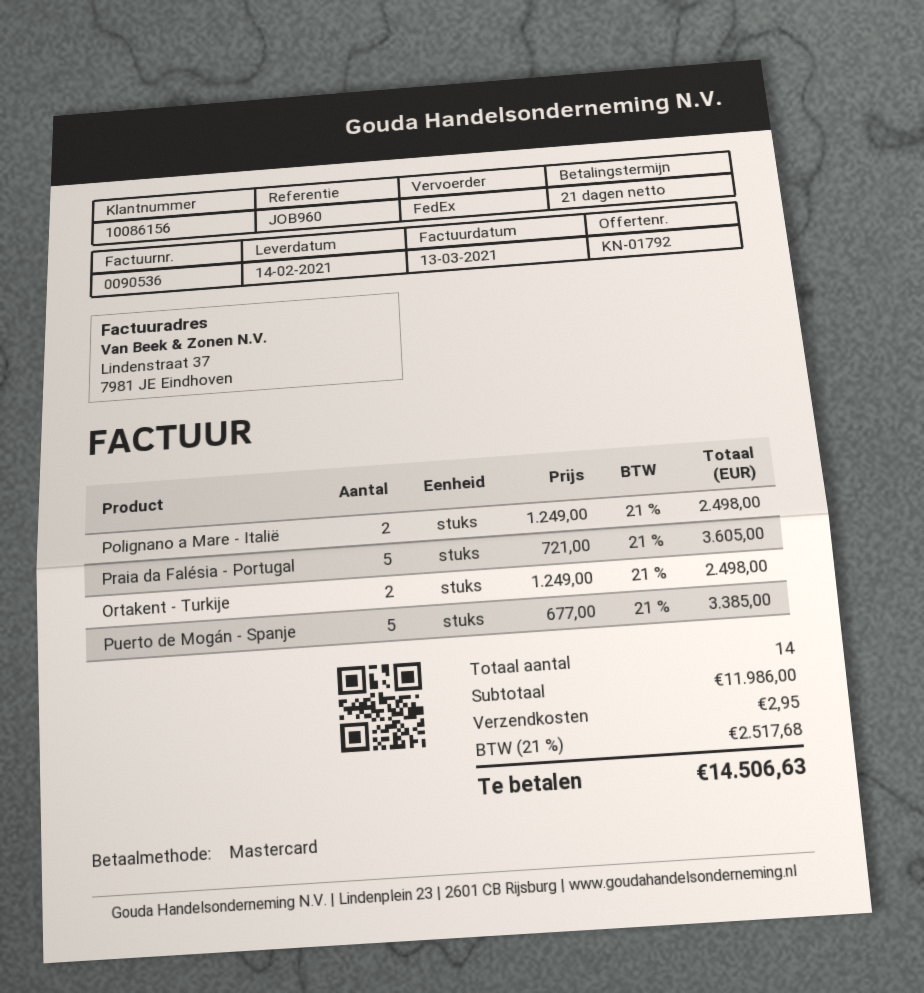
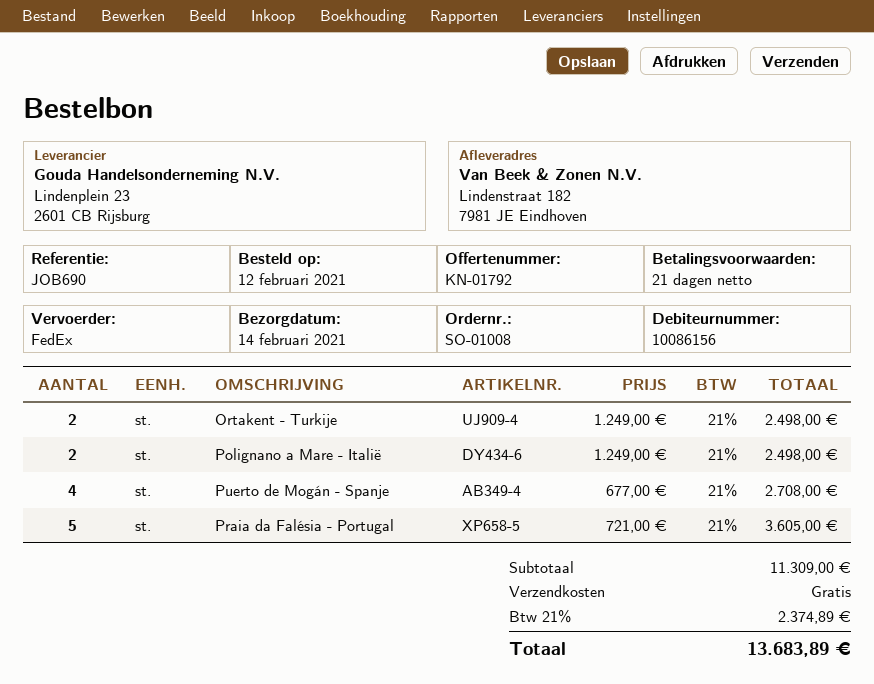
reference: JOB960 -> JOB690
Puerto de Mogán - Spanje: 5 x 677.00 = 3385.00 -> 4 x 677.00 = 2708.00
subtotal: 11986.00 -> 11309.00
shipping: 2.95 -> 0.00
tax: 21% = 2517.68 -> 21% = 2374.89
total: 14506.63 -> 13683.89

